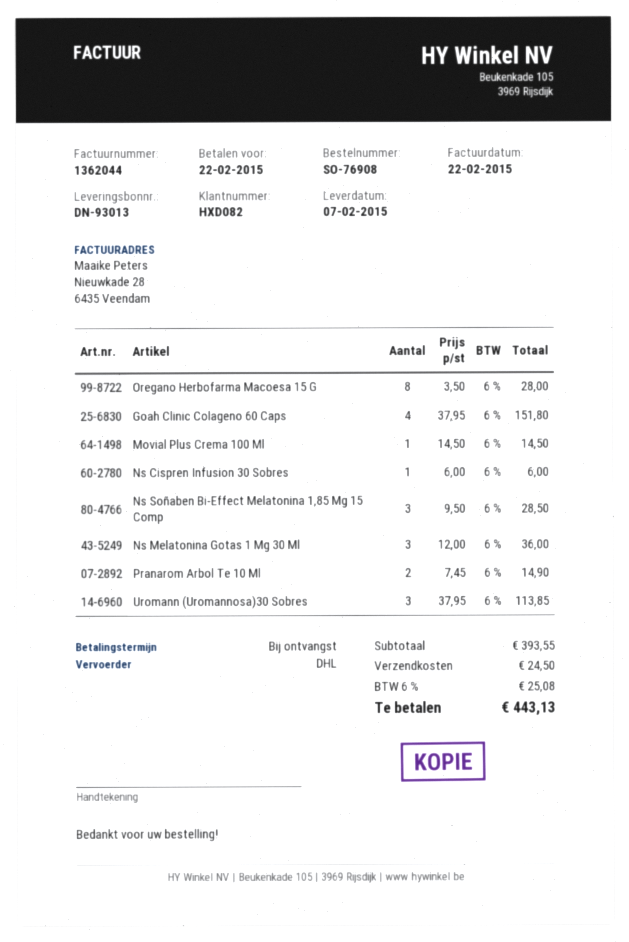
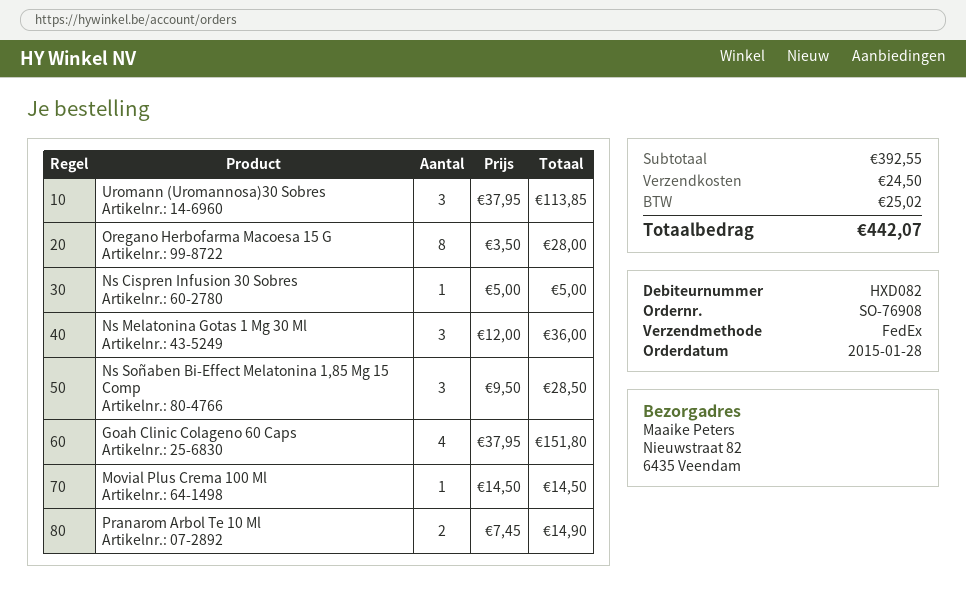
shipping method: DHL -> FedEx
Ns Cispren Infusion 30 Sobres: 1 x 6.00 = 6.00 -> 1 x 5.00 = 5.00
subtotal: 393.55 -> 392.55
tax: 25.08 -> 25.02
total: 443.13 -> 442.07

